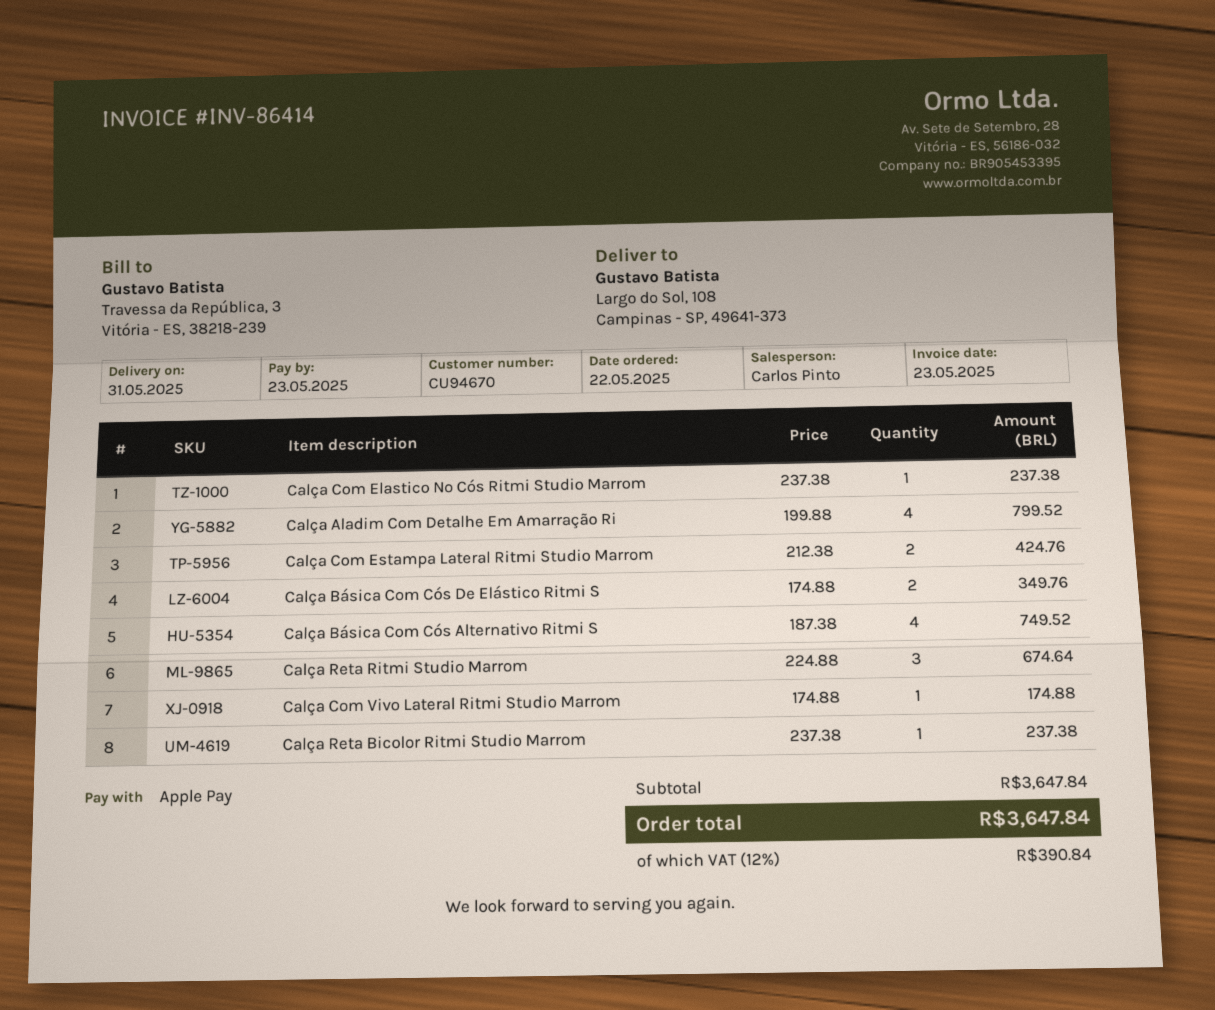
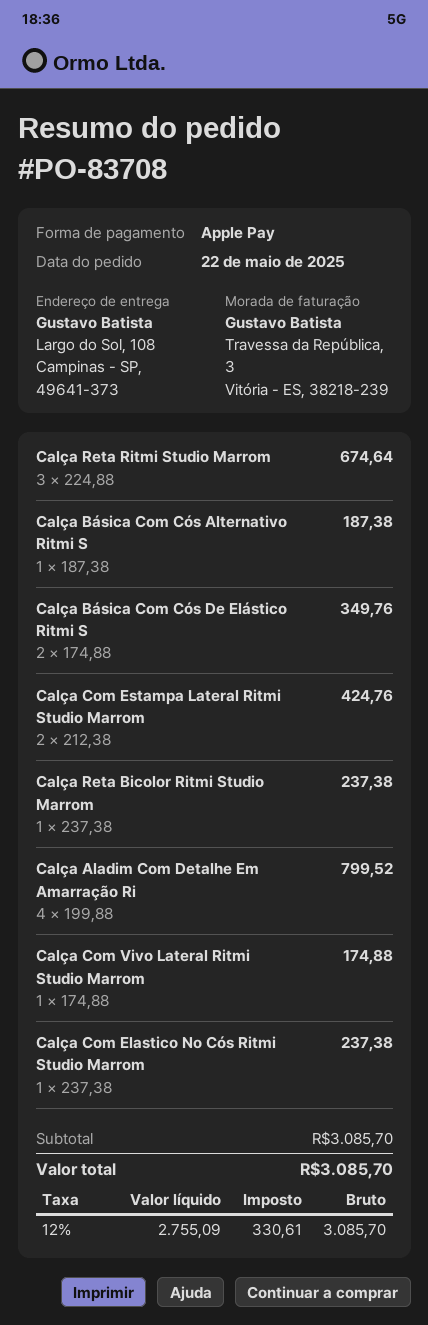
Calça Básica Com Cós Alternativo Ritmi S: 4 x 187.38 = 749.52 -> 1 x 187.38 = 187.38
subtotal: 3647.84 -> 3085.70
tax: 12% = 390.84 -> 12% = 330.61
total: 3647.84 -> 3085.70

